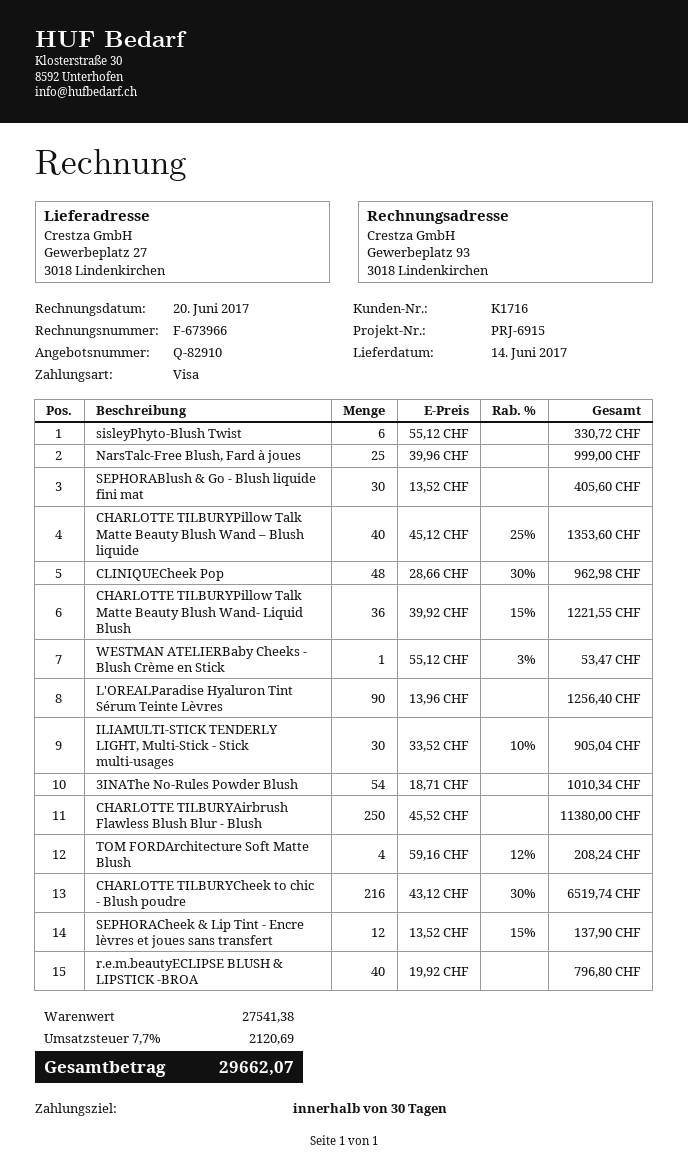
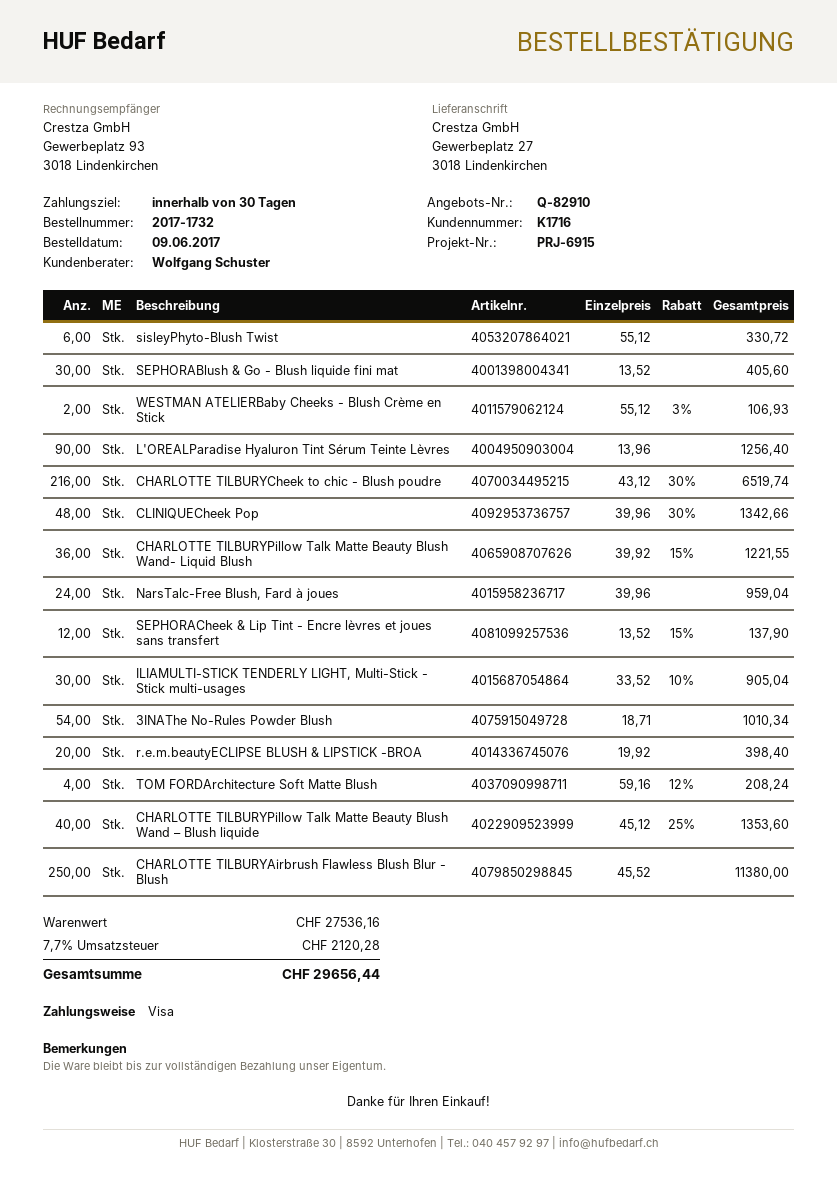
NarsTalc-Free Blush, Fard à joues: 25 x 39.96 = 999.00 -> 24 x 39.96 = 959.04
CLINIQUECheek Pop: 48 x 28.66 - 30% = 962.98 -> 48 x 39.96 - 30% = 1342.66
WESTMAN ATELIERBaby Cheeks - Blush Crème en Stick: 1 x 55.12 - 3% = 53.47 -> 2 x 55.12 - 3% = 106.93
r.e.m.beautyECLIPSE BLUSH & LIPSTICK -BROA: 40 x 19.92 = 796.80 -> 20 x 19.92 = 398.40
subtotal: 27541.38 -> 27536.16
tax: 7.7% = 2120.69 -> 7.7% = 2120.28
total: 29662.07 -> 29656.44

